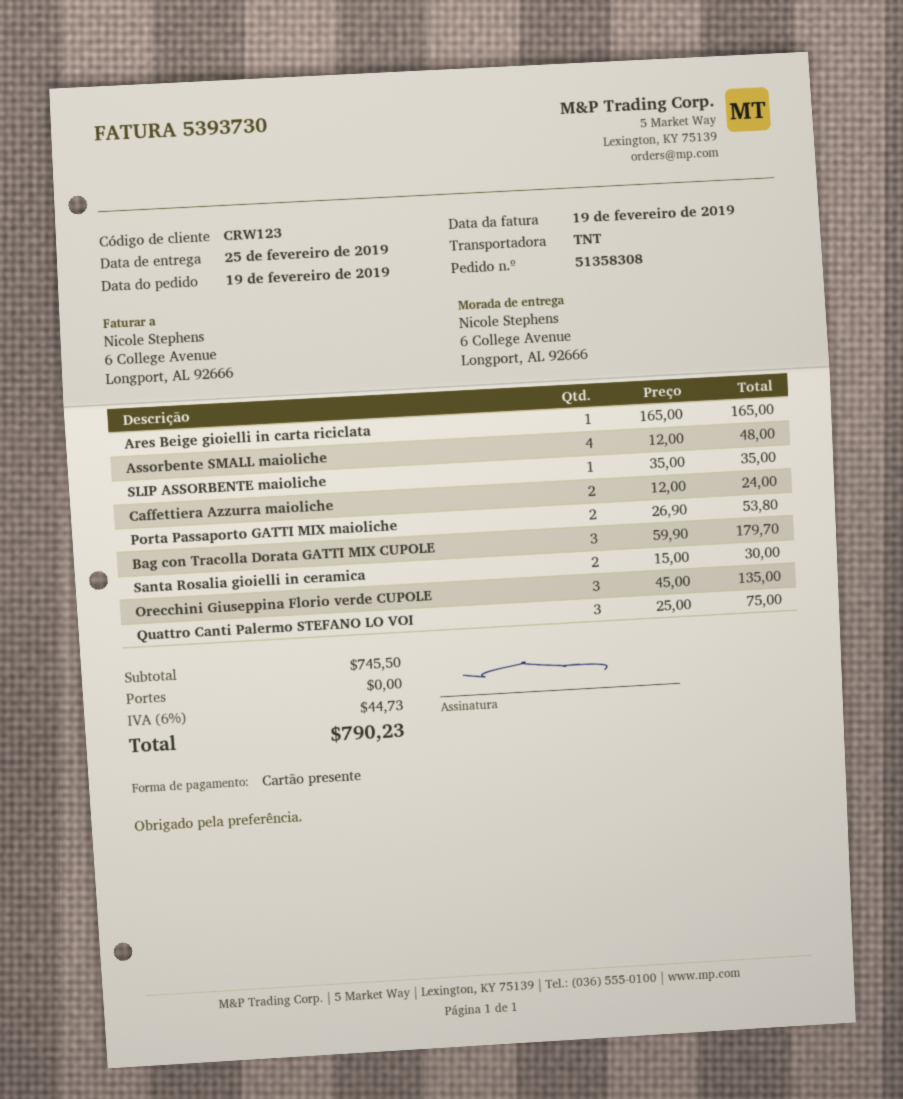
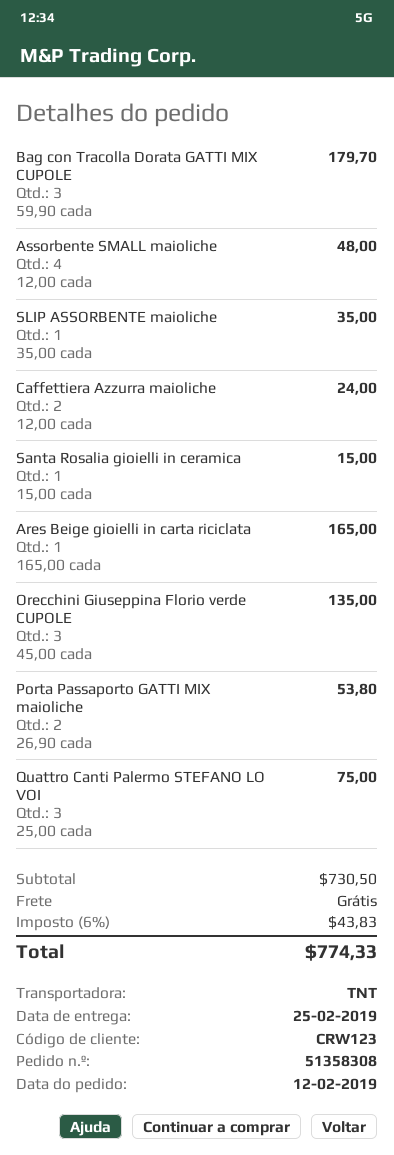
order date: 2019-02-19 -> 2019-02-12
Santa Rosalia gioielli in ceramica: 2 x 15.00 = 30.00 -> 1 x 15.00 = 15.00
subtotal: 745.50 -> 730.50
tax: 6% = 44.73 -> 6% = 43.83
total: 790.23 -> 774.33

